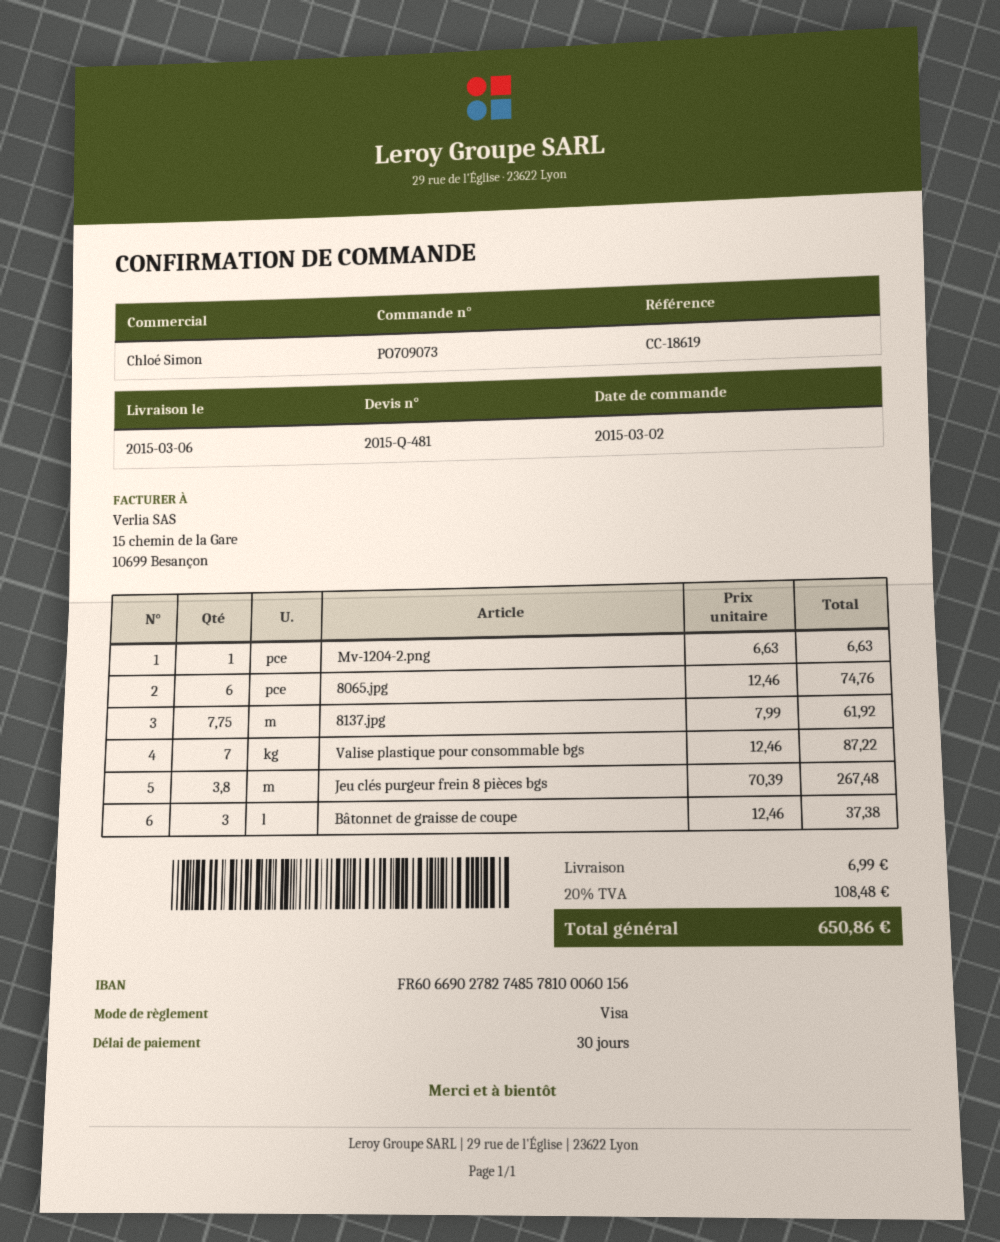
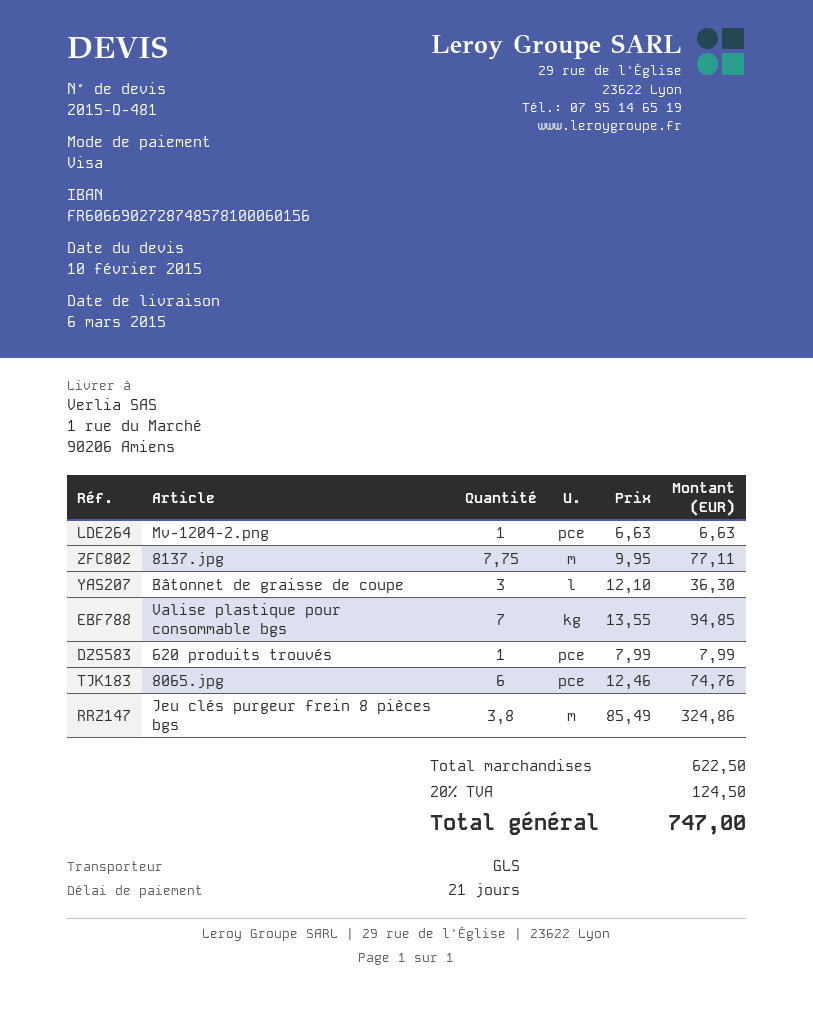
payment terms: 30 days -> 21 days
bank account: FR6066902782748578100060156 -> FR6066902728748578100060156
8137.jpg: 7.75 x 7.99 = 61.92 -> 7.75 x 9.95 = 77.11
Valise plastique pour consommable bgs: 7 x 12.46 = 87.22 -> 7 x 13.55 = 94.85
Jeu clés purgeur frein 8 pièces bgs: 3.8 x 70.39 = 267.48 -> 3.8 x 85.49 = 324.86
Bâtonnet de graisse de coupe: 3 x 12.46 = 37.38 -> 3 x 12.10 = 36.30
620 produits trouvés: none -> 1 x 7.99 = 7.99
shipping: 6.99 -> none
tax: 20% = 108.48 -> 20% = 124.50
total: 650.86 -> 747.00

